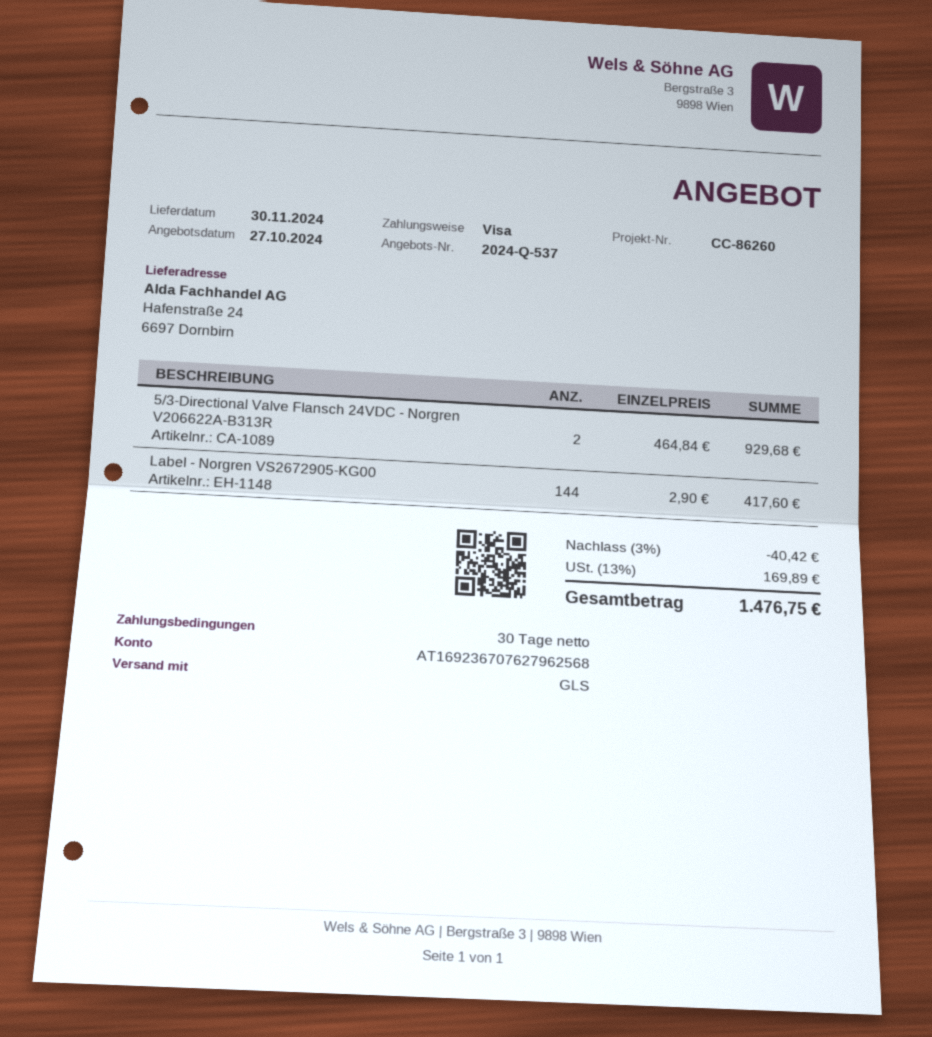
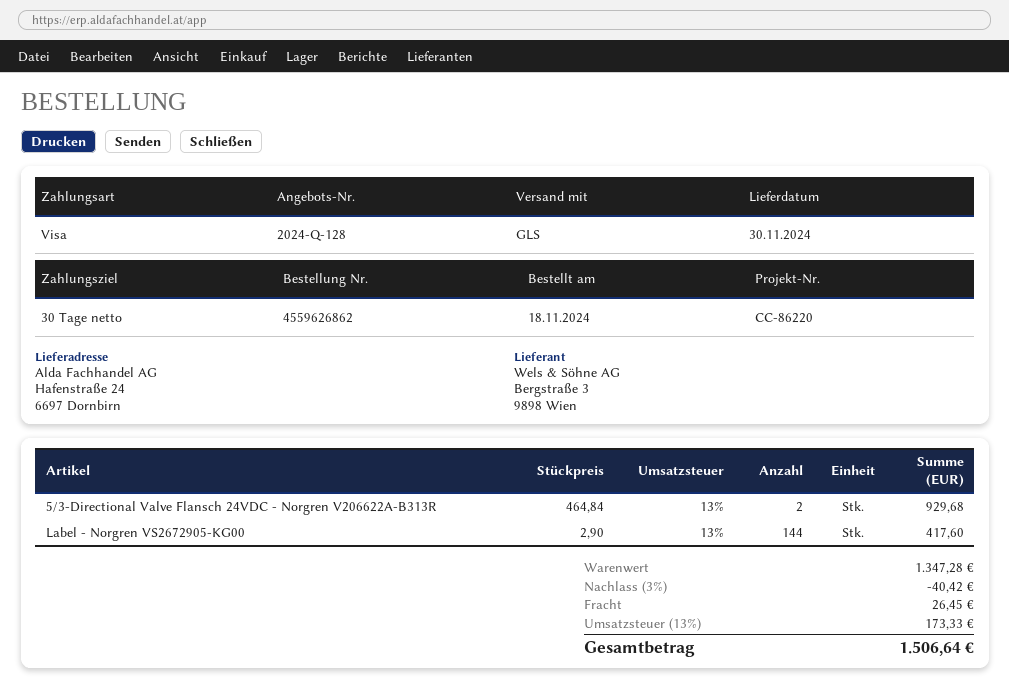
quote number: 2024-Q-537 -> 2024-Q-128
reference: CC-86260 -> CC-86220
shipping: none -> 26.45
tax: 13% = 169.89 -> 13% = 173.33
total: 1476.75 -> 1506.64

